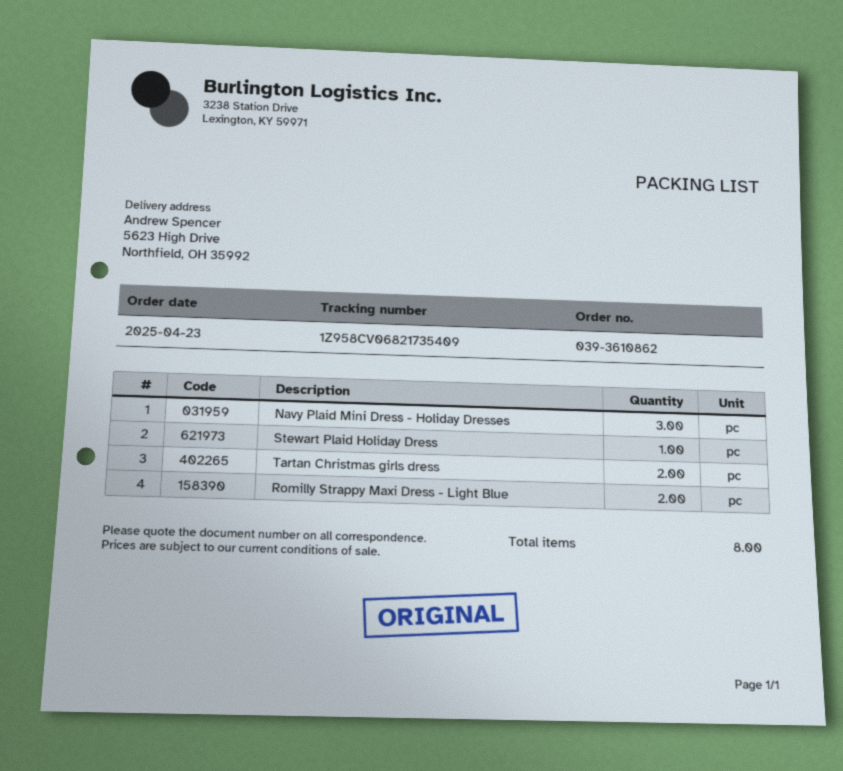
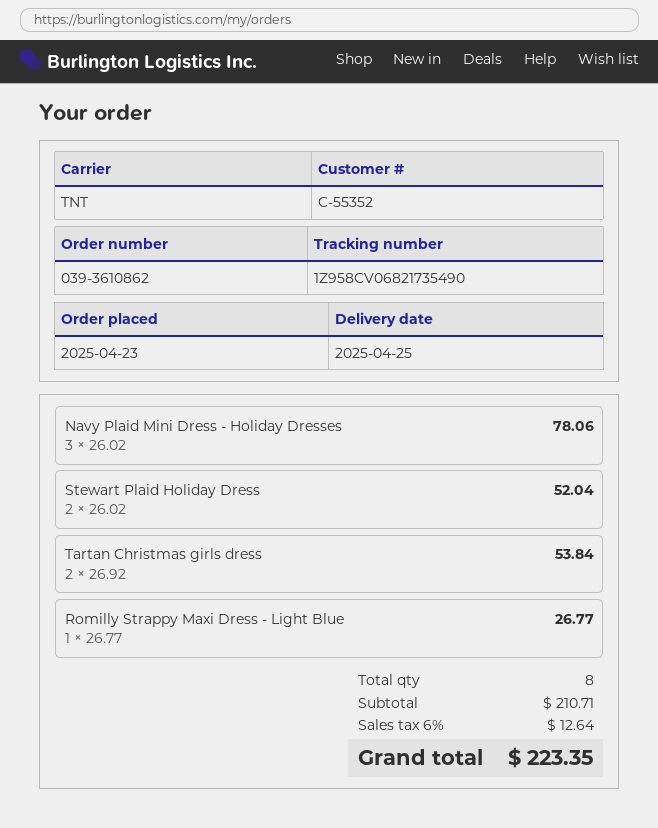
tracking number: 1Z958CV06821735409 -> 1Z958CV06821735490
Stewart Plaid Holiday Dress: 1 -> 2
Romilly Strappy Maxi Dress - Light Blue: 2 -> 1

